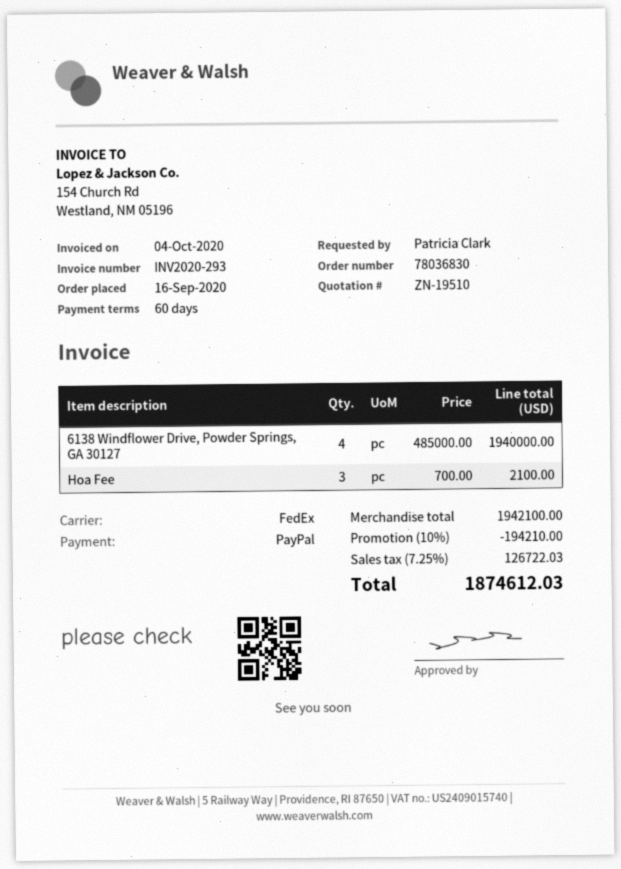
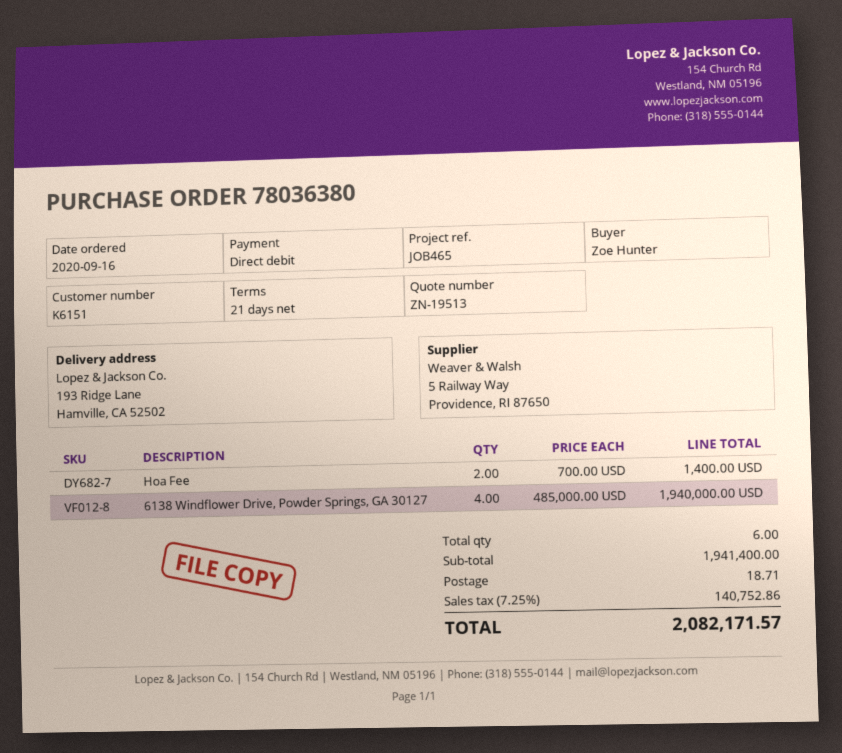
quote number: ZN-19510 -> ZN-19513
order number: 78036830 -> 78036380
payment terms: 60 days -> 21 days
ordered by: Patricia Clark -> Zoe Hunter
payment method: PayPal -> direct debit
Hoa Fee: 3 x 700.00 = 2100.00 -> 2 x 700.00 = 1400.00
subtotal: 1942100.00 -> 1941400.00
discount: 10% = 194210.00 -> none
shipping: none -> 18.71
tax: 7.25% = 126722.03 -> 7.25% = 140752.86
total: 1874612.03 -> 2082171.57

